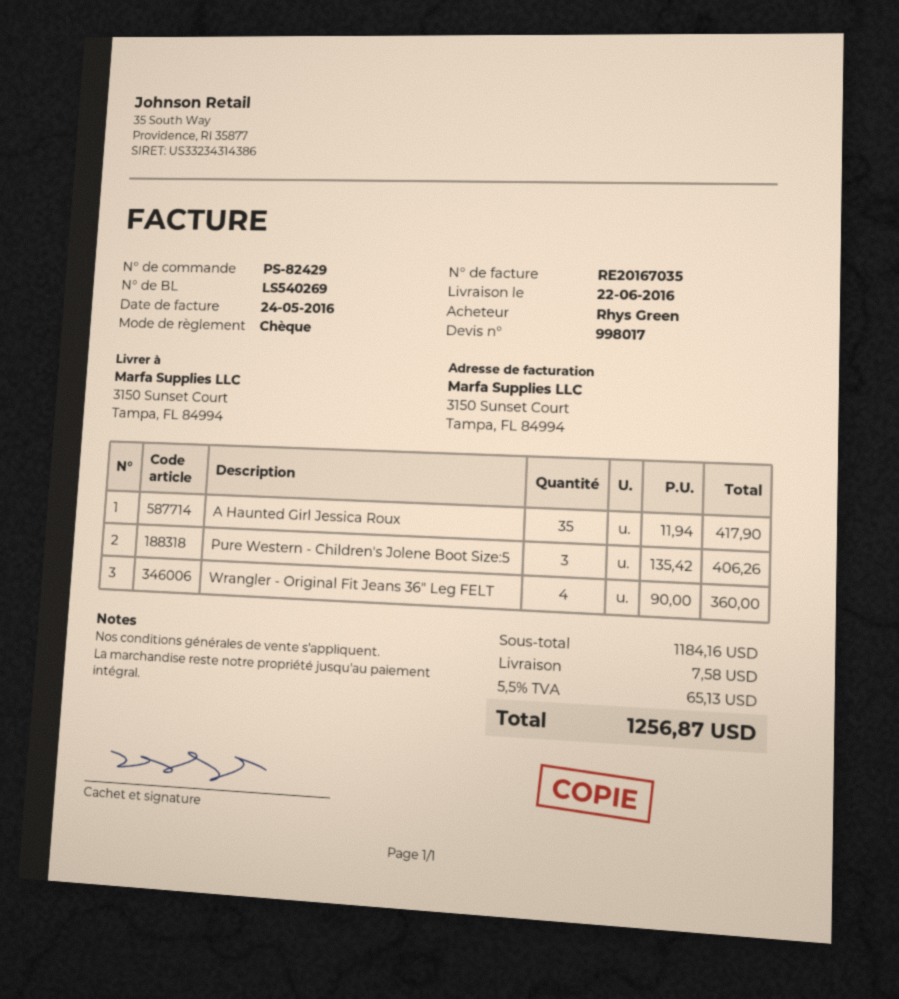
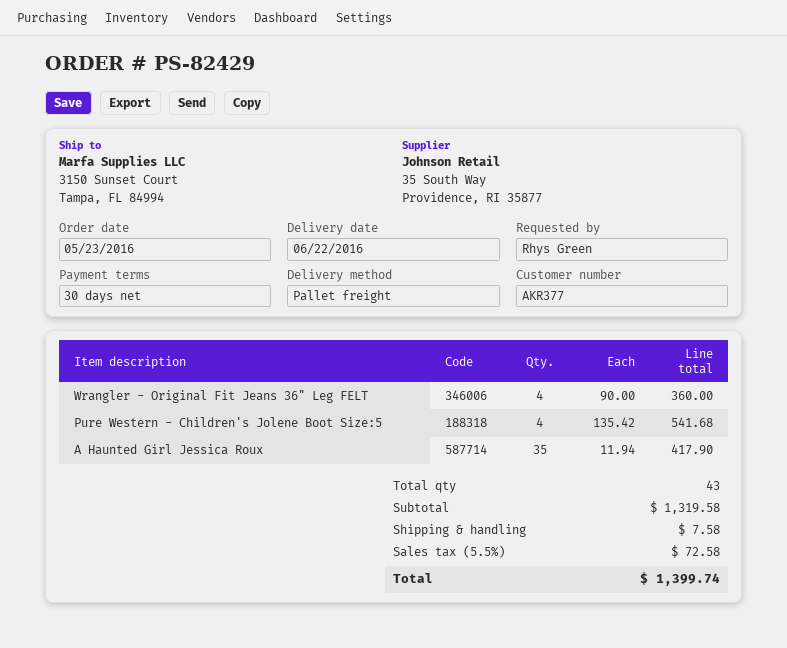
Pure Western - Children's Jolene Boot Size:5: 3 x 135.42 = 406.26 -> 4 x 135.42 = 541.68
subtotal: 1184.16 -> 1319.58
tax: 5.5% = 65.13 -> 5.5% = 72.58
total: 1256.87 -> 1399.74

